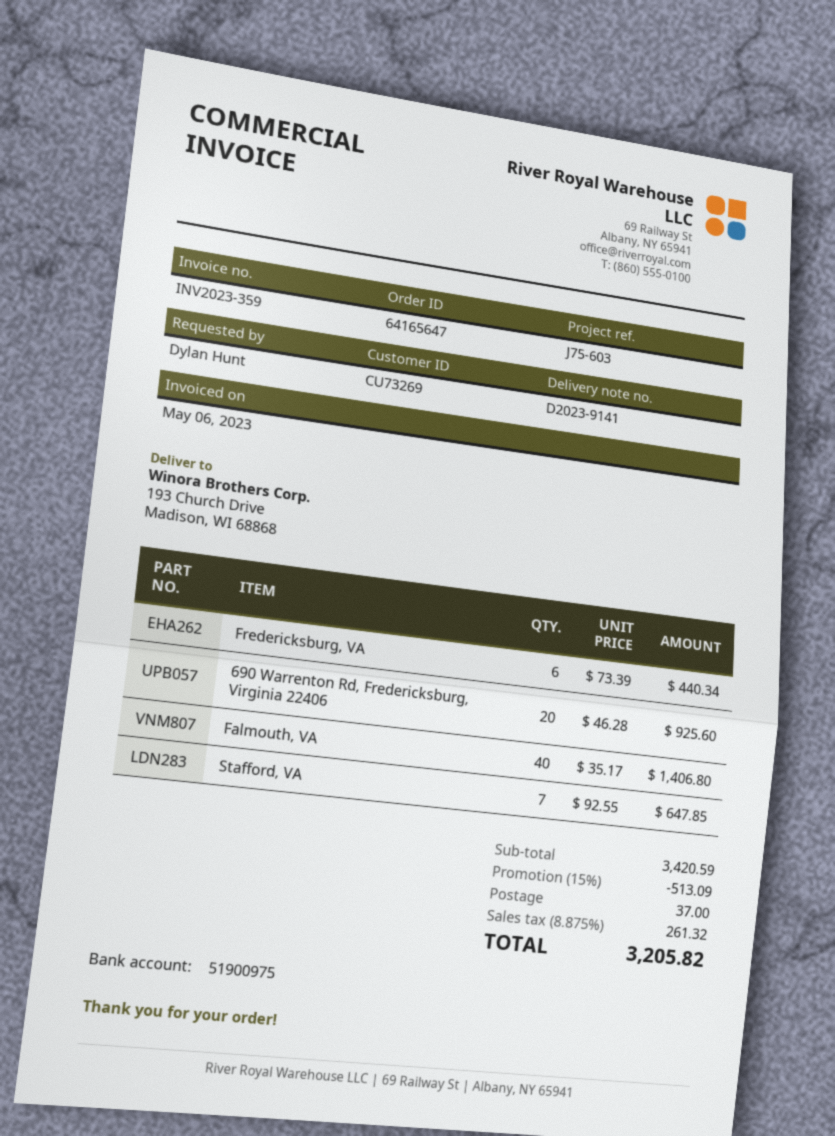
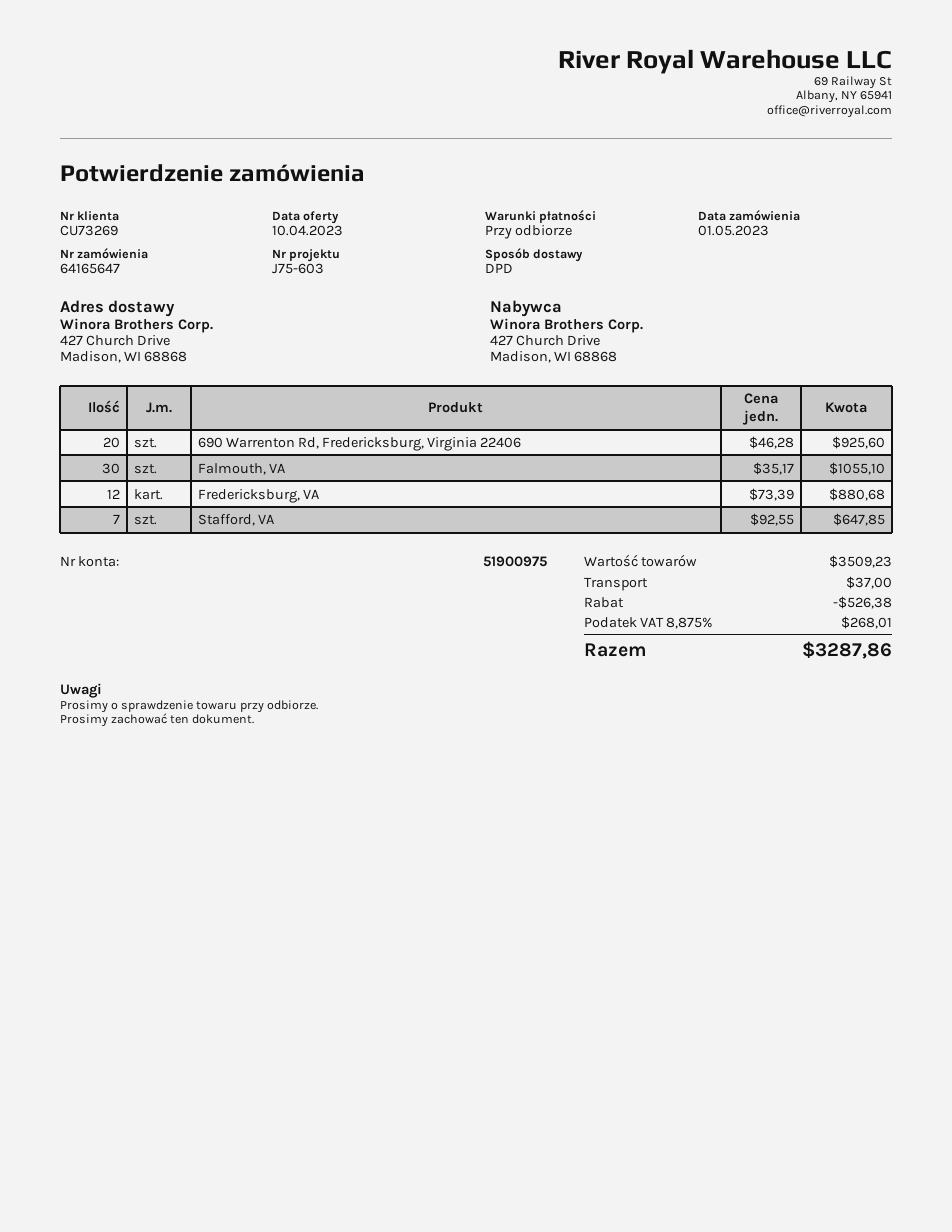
ship to: 193 Church Drive, Madison, WI 68868 -> 427 Church Drive, Madison, WI 68868
Fredericksburg, VA: 6 x 73.39 = 440.34 -> 12 x 73.39 = 880.68
Falmouth, VA: 40 x 35.17 = 1406.80 -> 30 x 35.17 = 1055.10
subtotal: 3420.59 -> 3509.23
discount: 513.09 -> 526.38
tax: 8.875% = 261.32 -> 8.875% = 268.01
total: 3205.82 -> 3287.86

